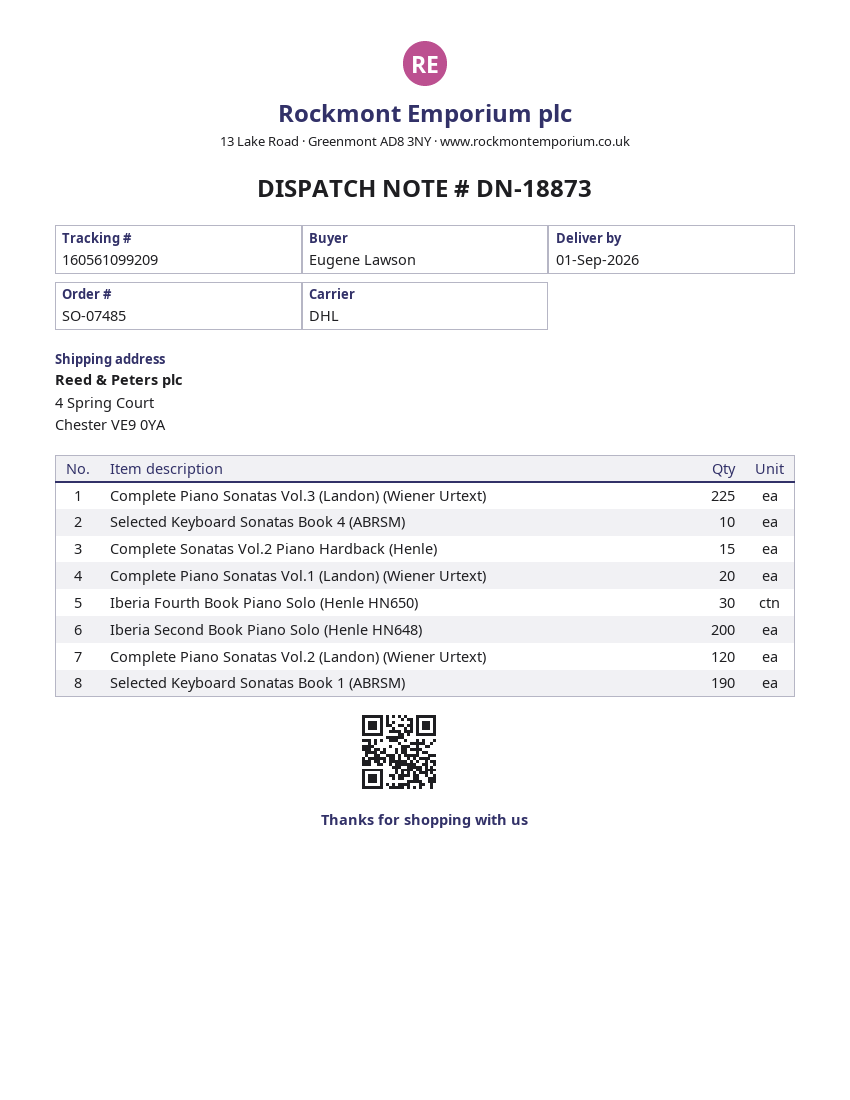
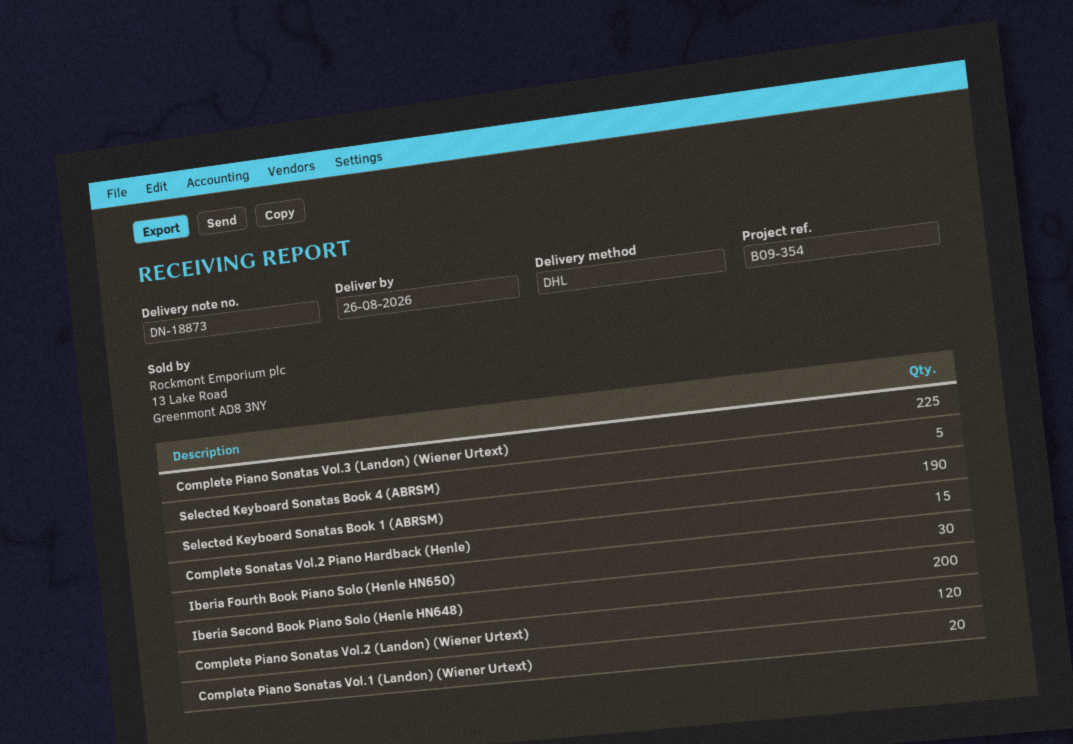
delivery date: 2026-09-01 -> 2026-08-26
Selected Keyboard Sonatas Book 4 (ABRSM): 10 -> 5

